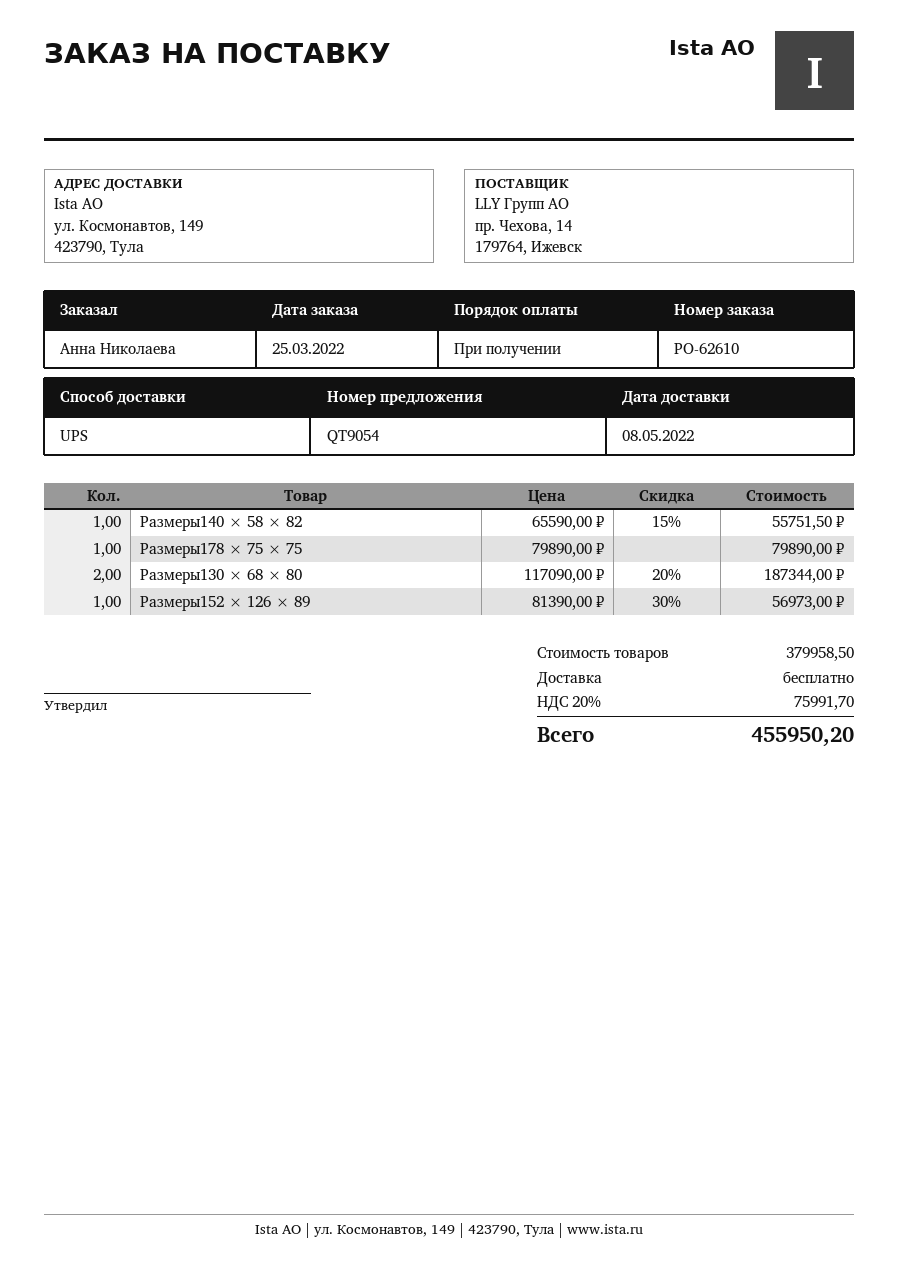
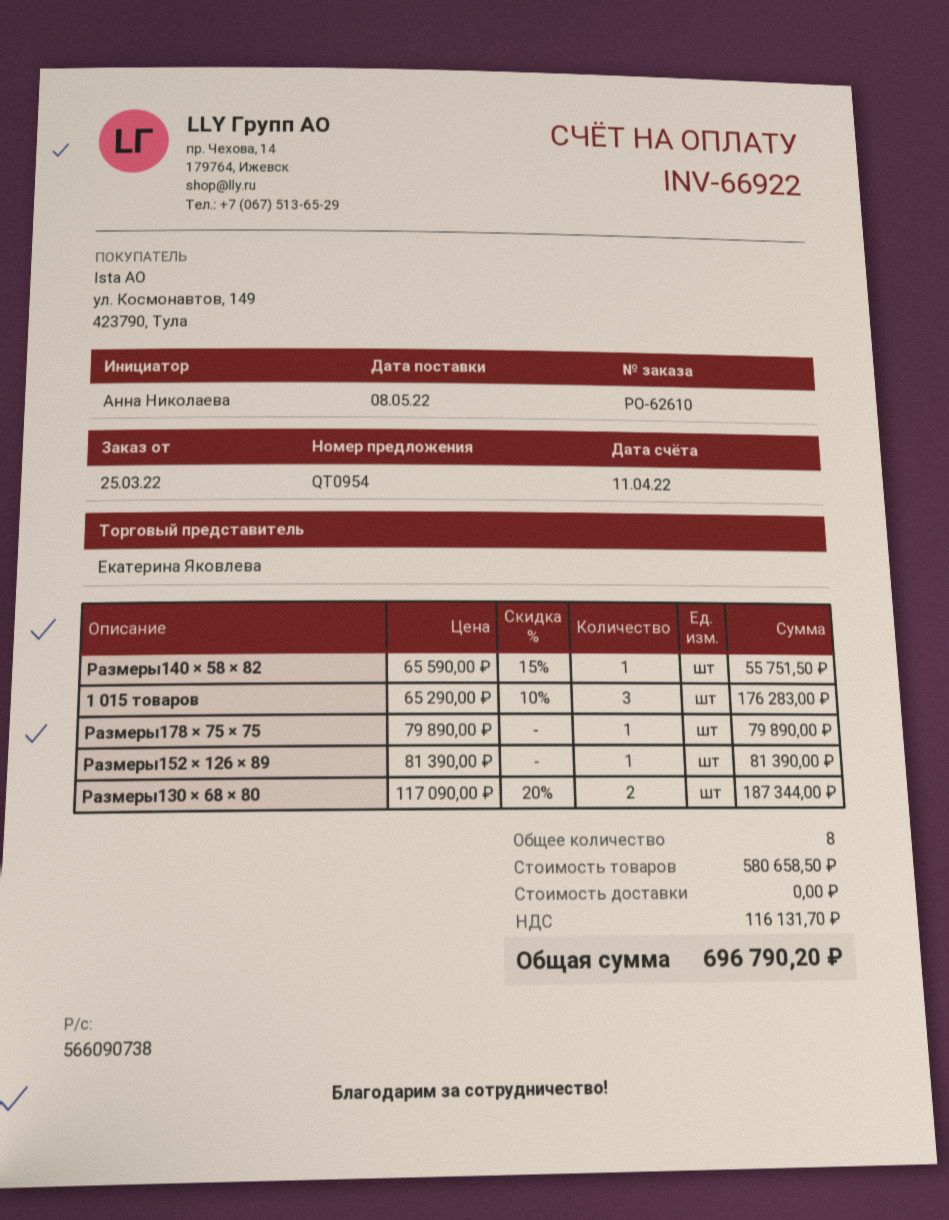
quote number: QT9054 -> QT0954
Размеры152 × 126 × 89: 1 x 81390.00 - 30% = 56973.00 -> 1 x 81390.00 = 81390.00
1 015 товаров: none -> 3 x 65290.00 - 10% = 176283.00
subtotal: 379958.50 -> 580658.50
tax: 75991.70 -> 116131.70
total: 455950.20 -> 696790.20

